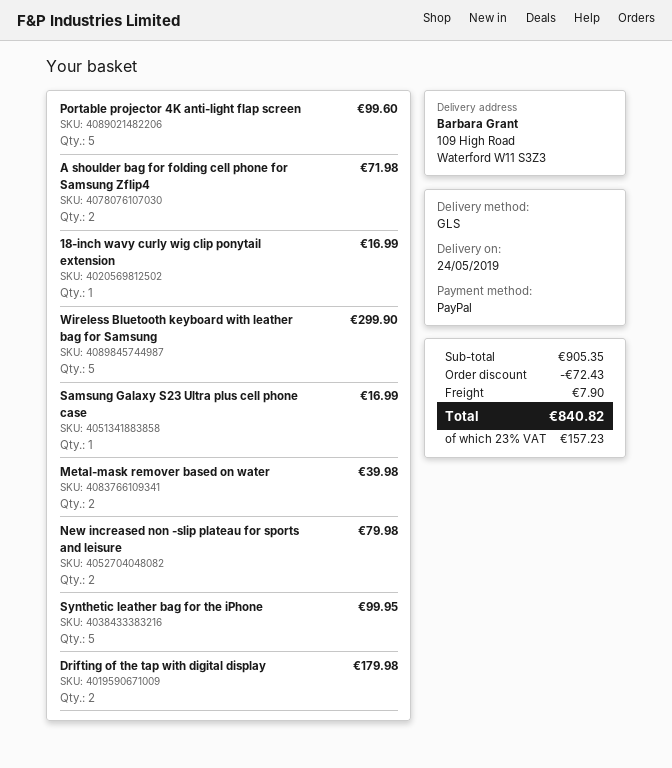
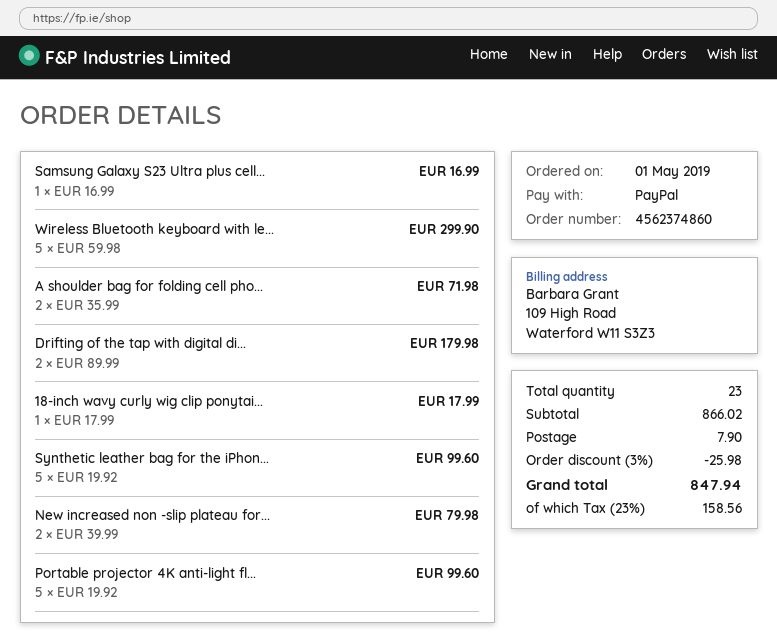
18-inch wavy curly wig clip ponytail extension: 1 for 16.99 -> 1 for 17.99
Metal-mask remover based on water: 2 for 39.98 -> none
Synthetic leather bag for the iPhone: 5 for 99.95 -> 5 for 99.60
subtotal: 905.35 -> 866.02
discount: 72.43 -> 25.98
tax: 23% = 157.23 -> 23% = 158.56
total: 840.82 -> 847.94

